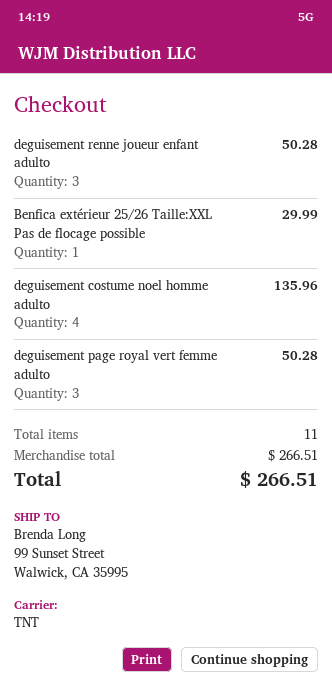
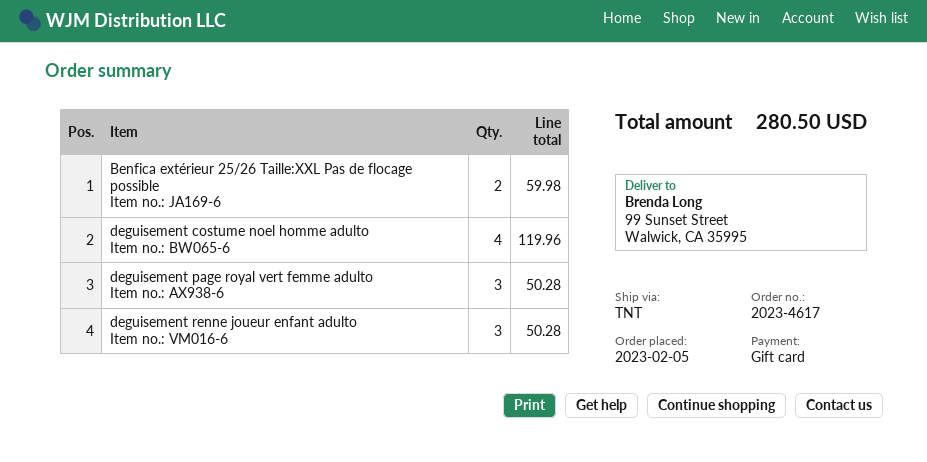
Benfica extérieur 25/26 Taille:XXL Pas de flocage possible: 1 for 29.99 -> 2 for 59.98
deguisement costume noel homme adulto: 4 for 135.96 -> 4 for 119.96
total: 266.51 -> 280.50

